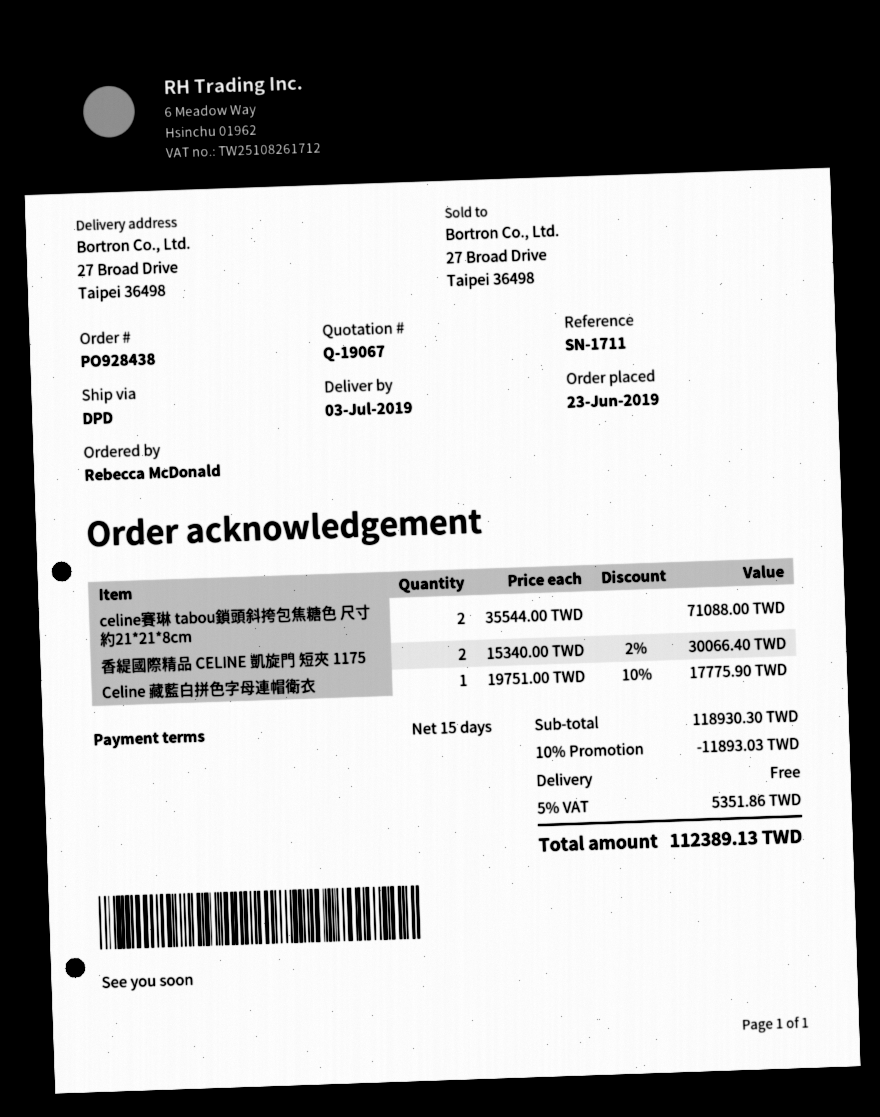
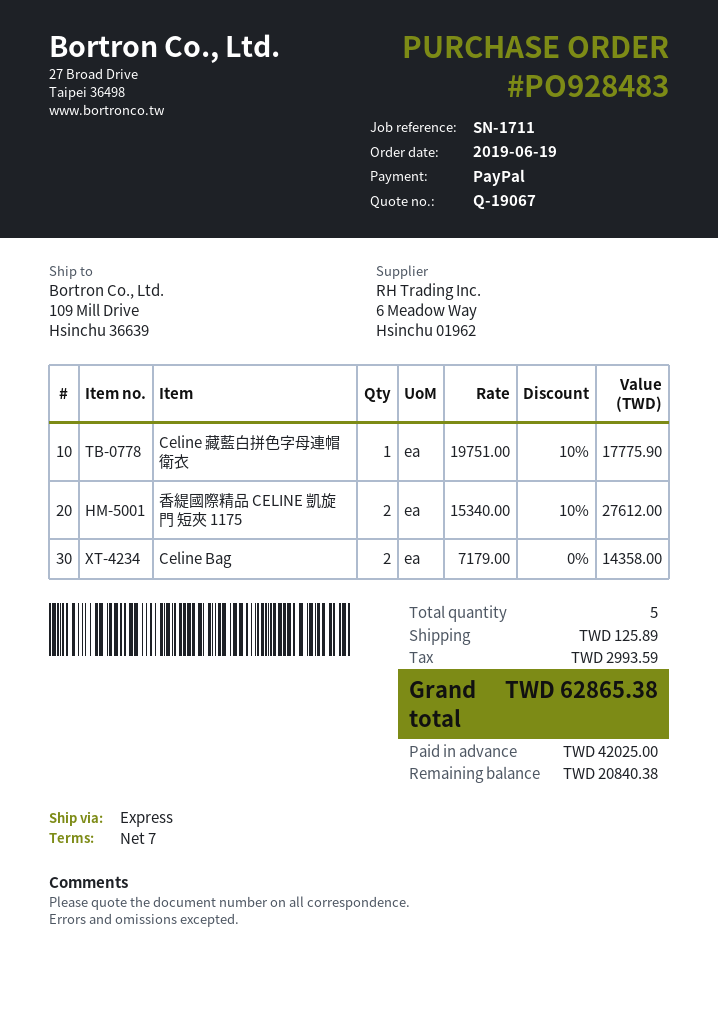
order number: PO928438 -> PO928483
order date: 2019-06-23 -> 2019-06-19
payment terms: 15 days -> 7 days
shipping method: DPD -> express
ship to: 27 Broad Drive, Taipei 36498 -> 109 Mill Drive, Hsinchu 36639
celine賽琳 tabou鎖頭斜挎包焦糖色 尺寸約21*21*8cm: 2 x 35544.00 = 71088.00 -> none
香緹國際精品 CELINE 凱旋門 短夾 1175: 2 x 15340.00 - 2% = 30066.40 -> 2 x 15340.00 - 10% = 27612.00
Celine Bag: none -> 2 x 7179.00 = 14358.00
discount: 10% = 11893.03 -> none
shipping: 0.00 -> 125.89
tax: 5351.86 -> 2993.59
total: 112389.13 -> 62865.38

